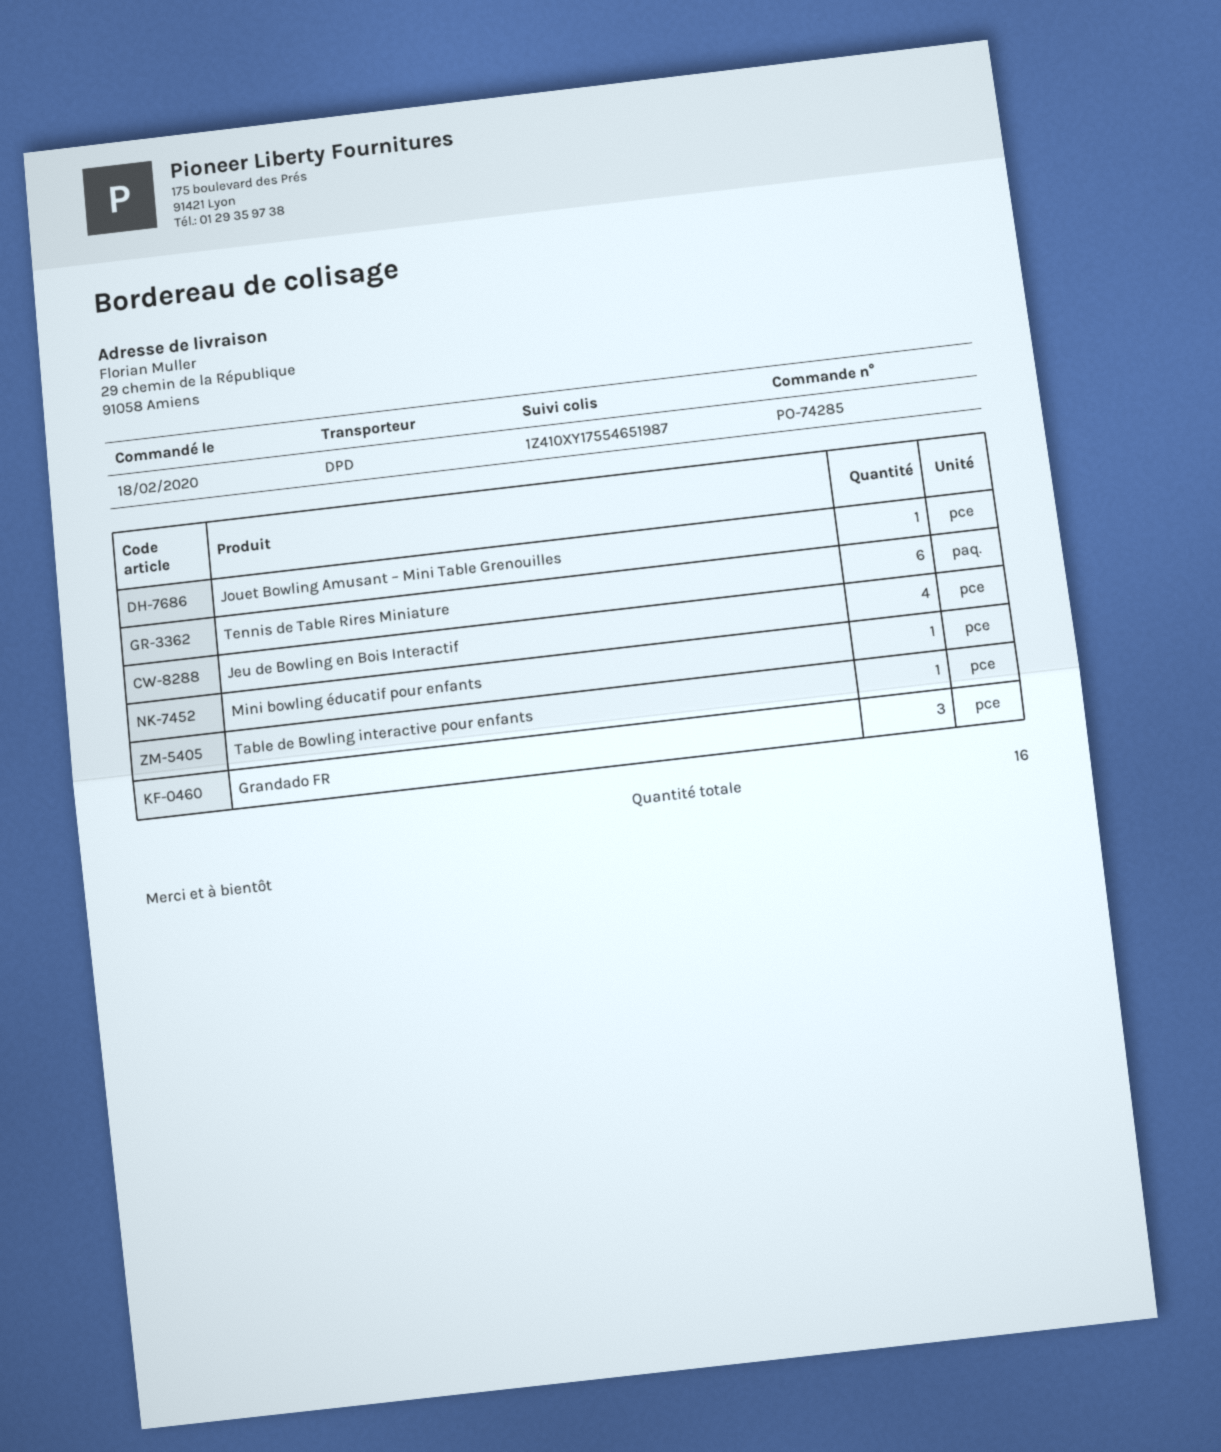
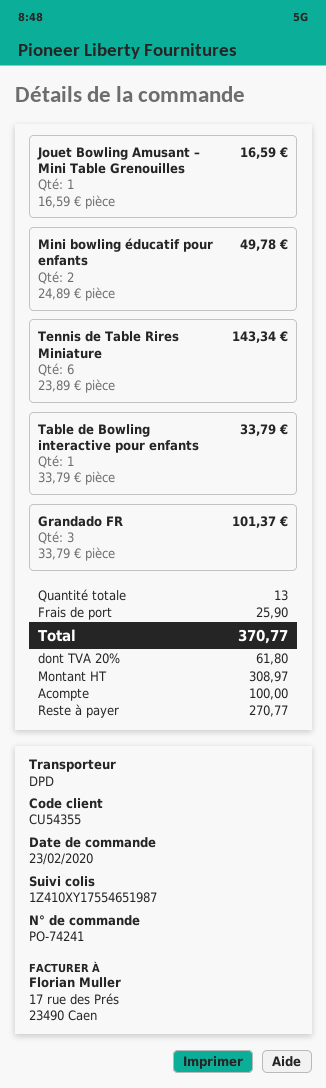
order number: PO-74285 -> PO-74241
order date: 2020-02-18 -> 2020-02-23
Jeu de Bowling en Bois Interactif: 4 -> none
Mini bowling éducatif pour enfants: 1 -> 2
total quantity: 16 -> 13

